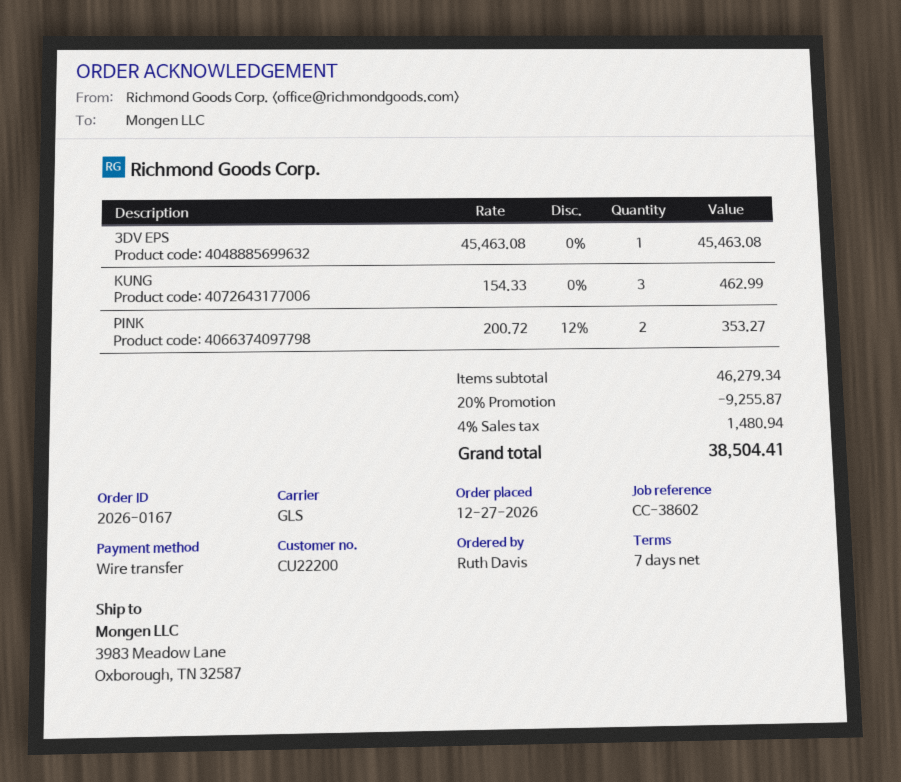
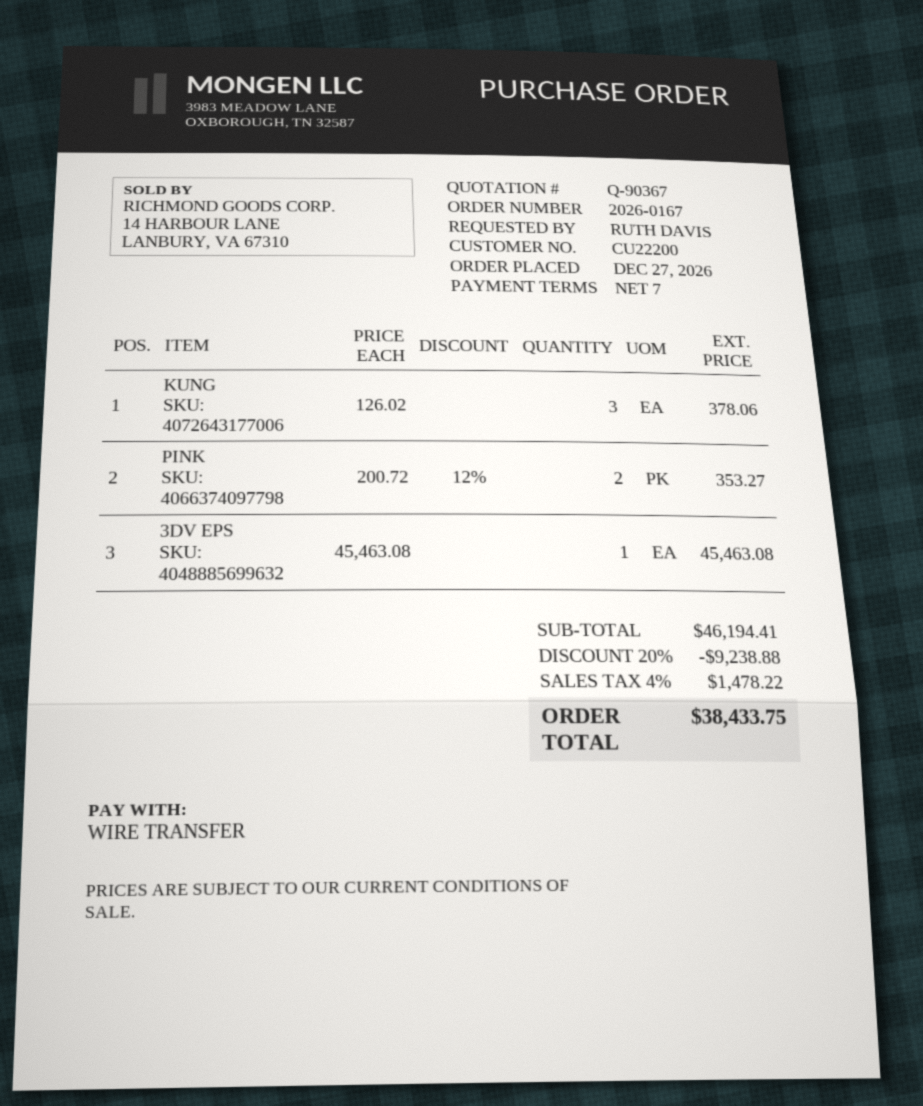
KUNG: 3 x 154.33 = 462.99 -> 3 x 126.02 = 378.06
subtotal: 46279.34 -> 46194.41
discount: 20% = 9255.87 -> 20% = 9238.88
tax: 4% = 1480.94 -> 4% = 1478.22
total: 38504.41 -> 38433.75

